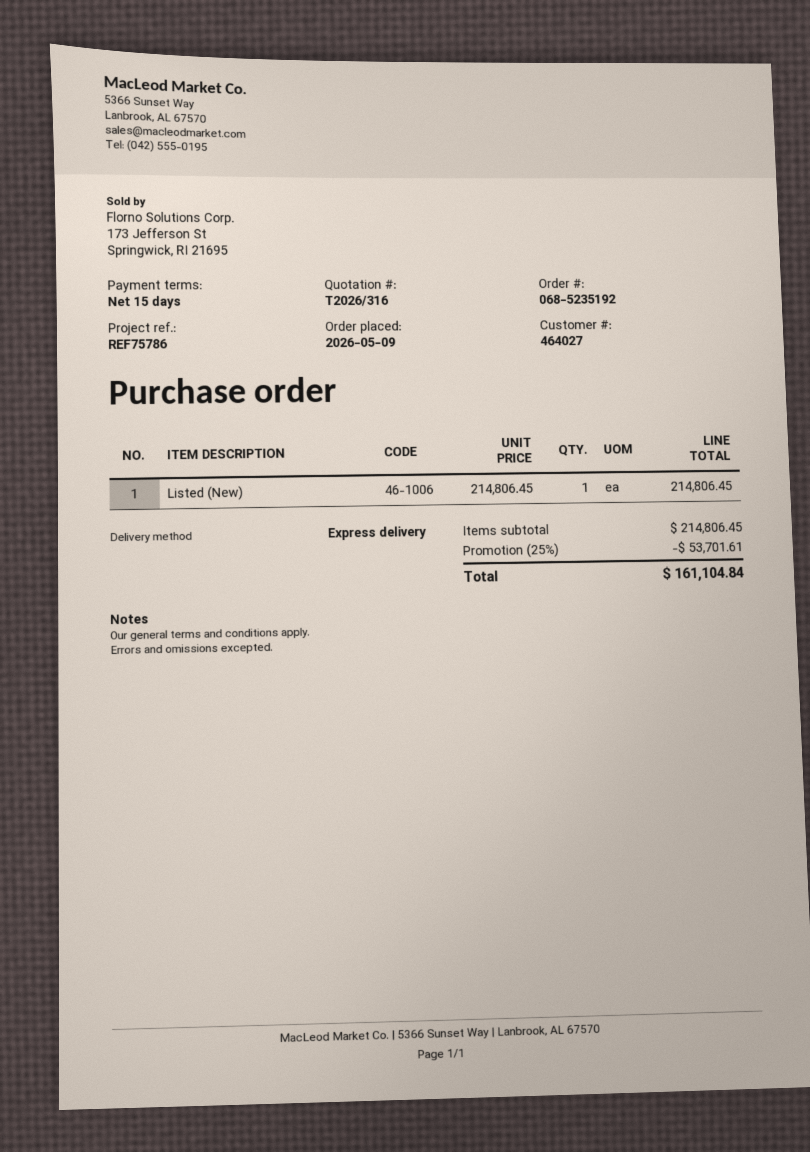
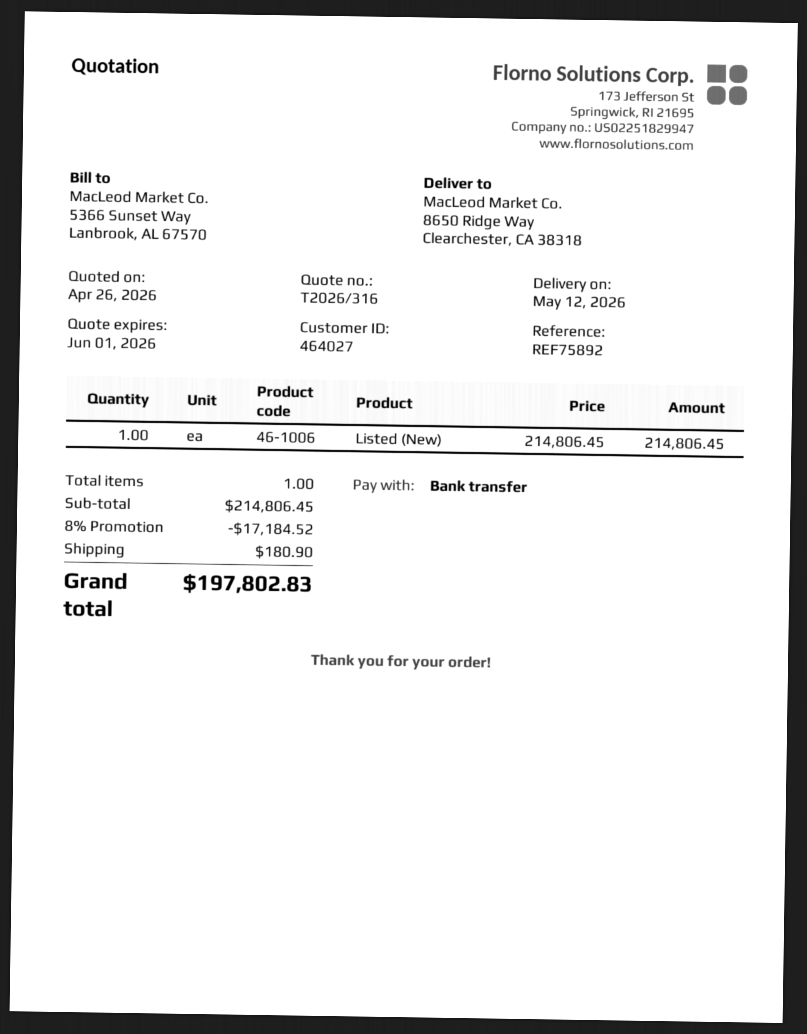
reference: REF75786 -> REF75892
discount: 25% = 53701.61 -> 8% = 17184.52
shipping: none -> 180.90
total: 161104.84 -> 197802.83

